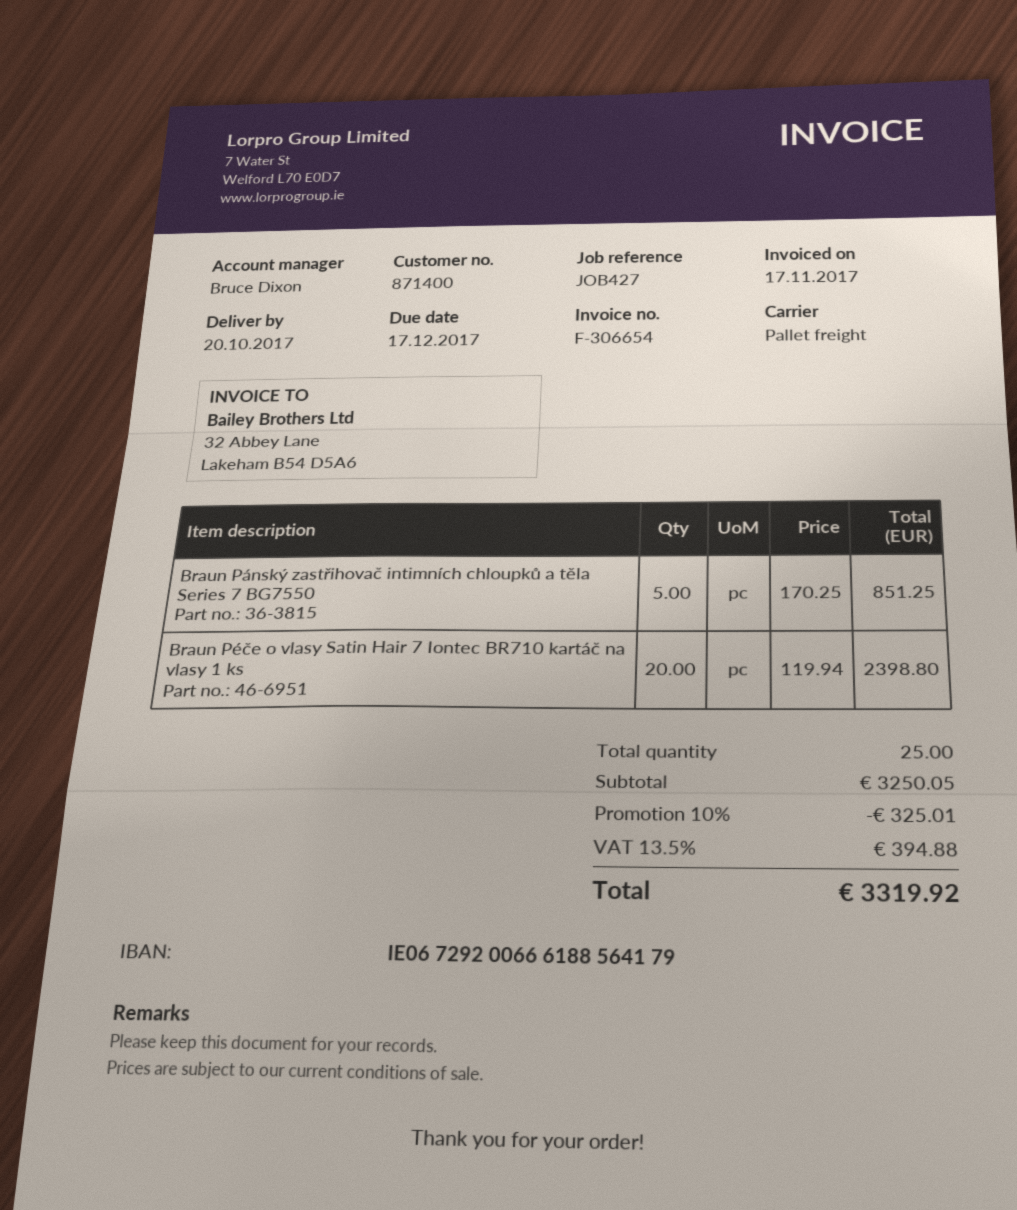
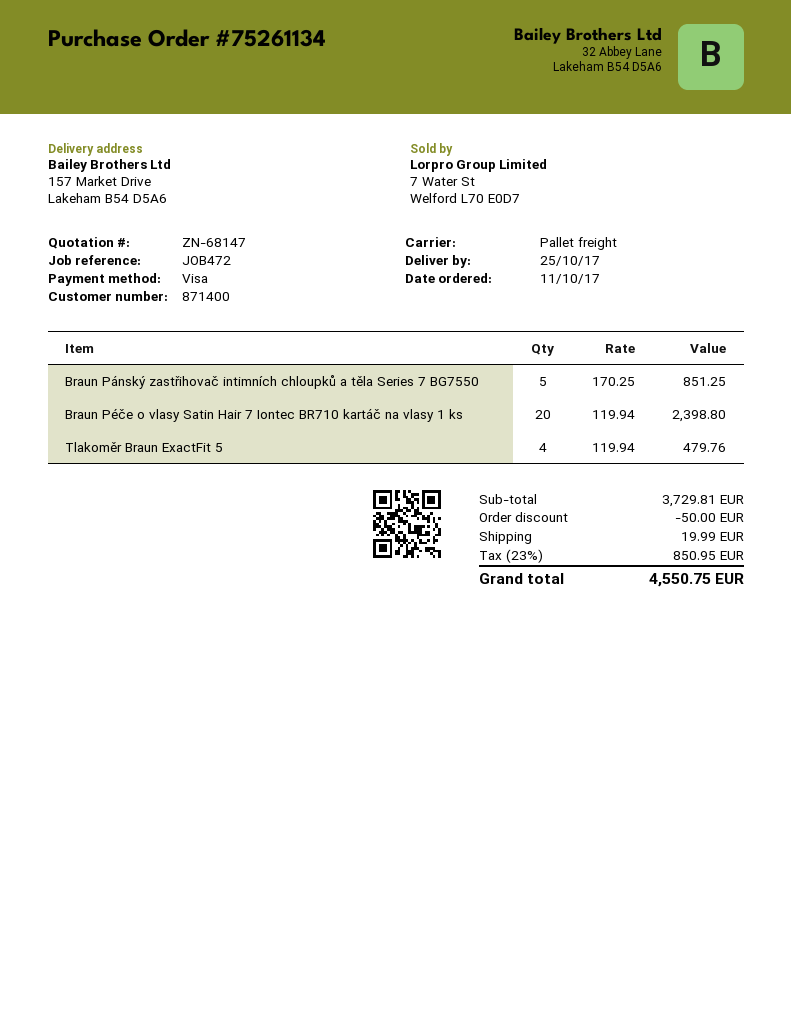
delivery date: 2017-10-20 -> 2017-10-25
reference: JOB427 -> JOB472
Tlakoměr Braun ExactFit 5: none -> 4 x 119.94 = 479.76
subtotal: 3250.05 -> 3729.81
discount: 325.01 -> 50.00
shipping: none -> 19.99
tax: 13.5% = 394.88 -> 23% = 850.95
total: 3319.92 -> 4550.75

